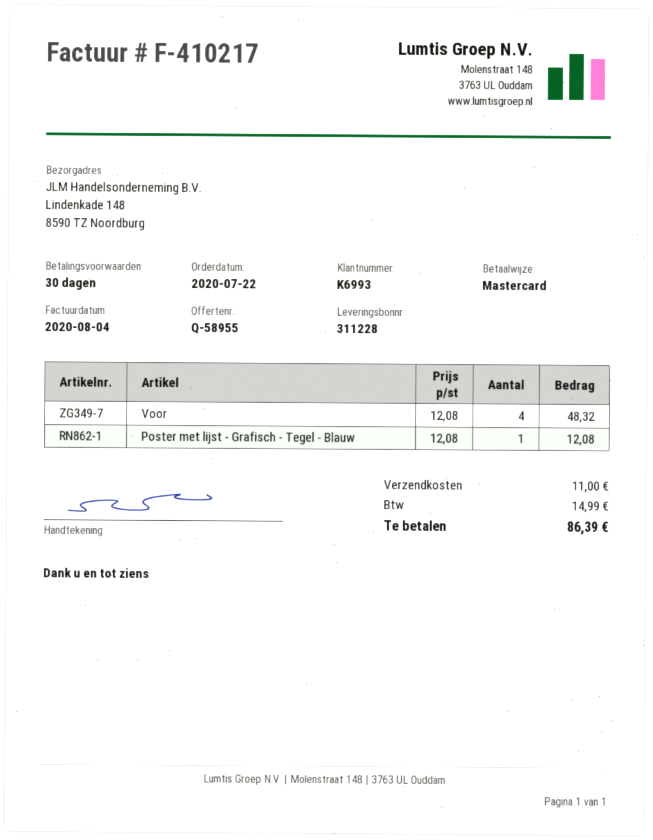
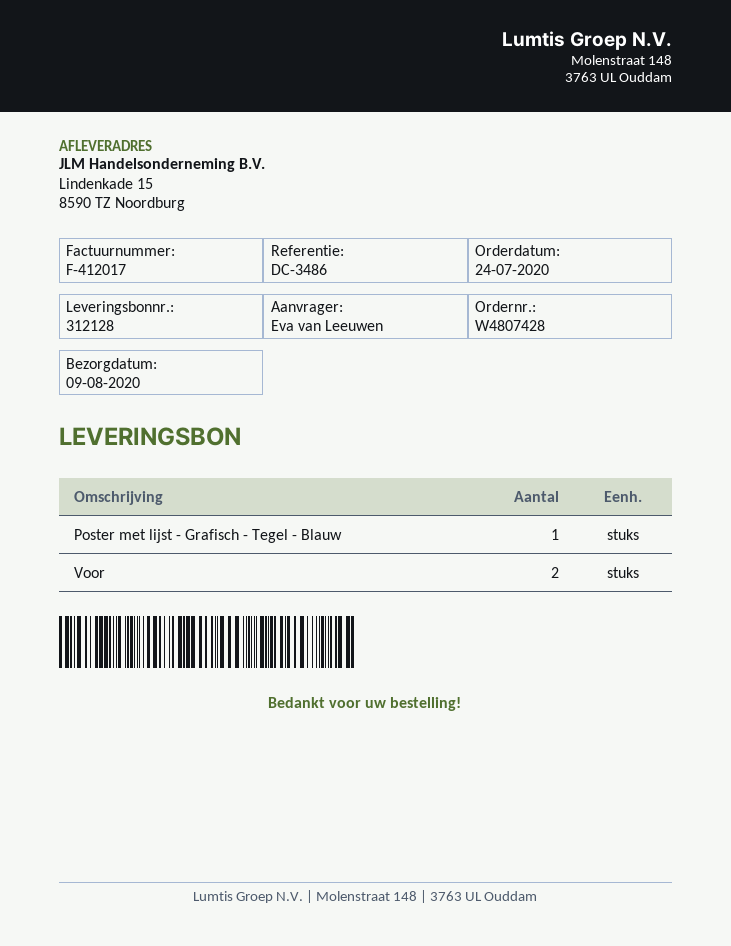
order date: 2020-07-22 -> 2020-07-24
delivery note number: 311228 -> 312128
invoice number: F-410217 -> F-412017
ship to: Lindenkade 148, 8590 TZ Noordburg -> Lindenkade 15, 8590 TZ Noordburg
Voor: 4 -> 2

